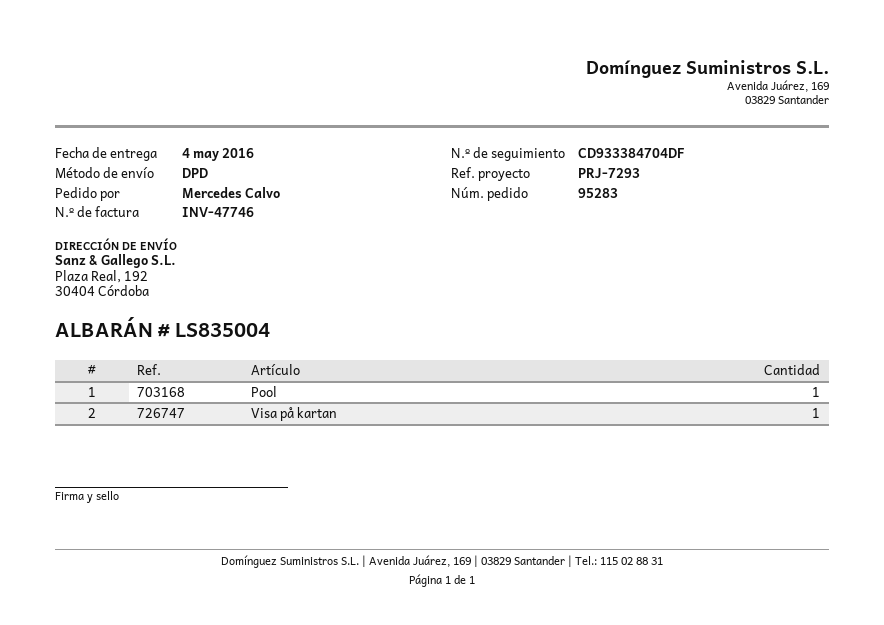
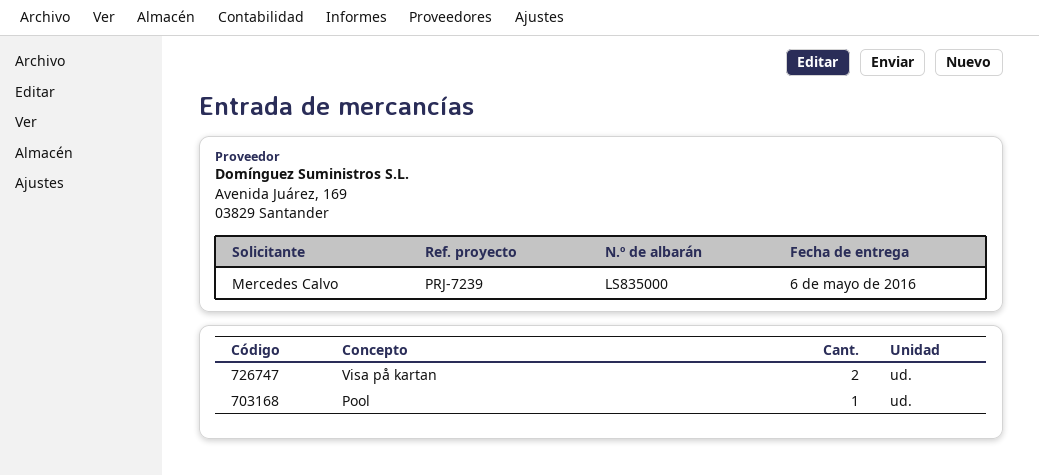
delivery note number: LS835004 -> LS835000
delivery date: 2016-05-04 -> 2016-05-06
reference: PRJ-7293 -> PRJ-7239
Visa på kartan: 1 -> 2

